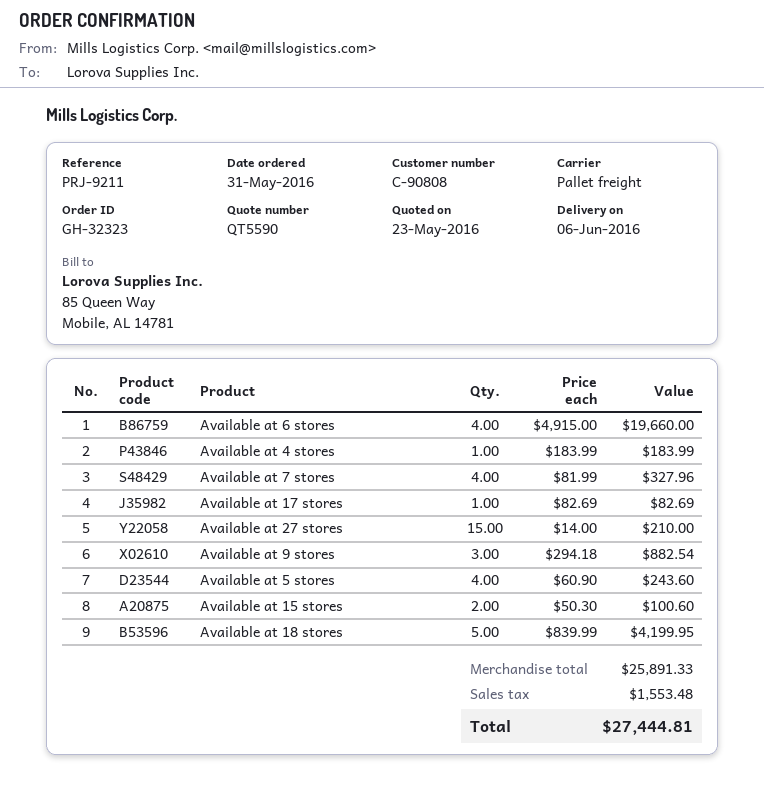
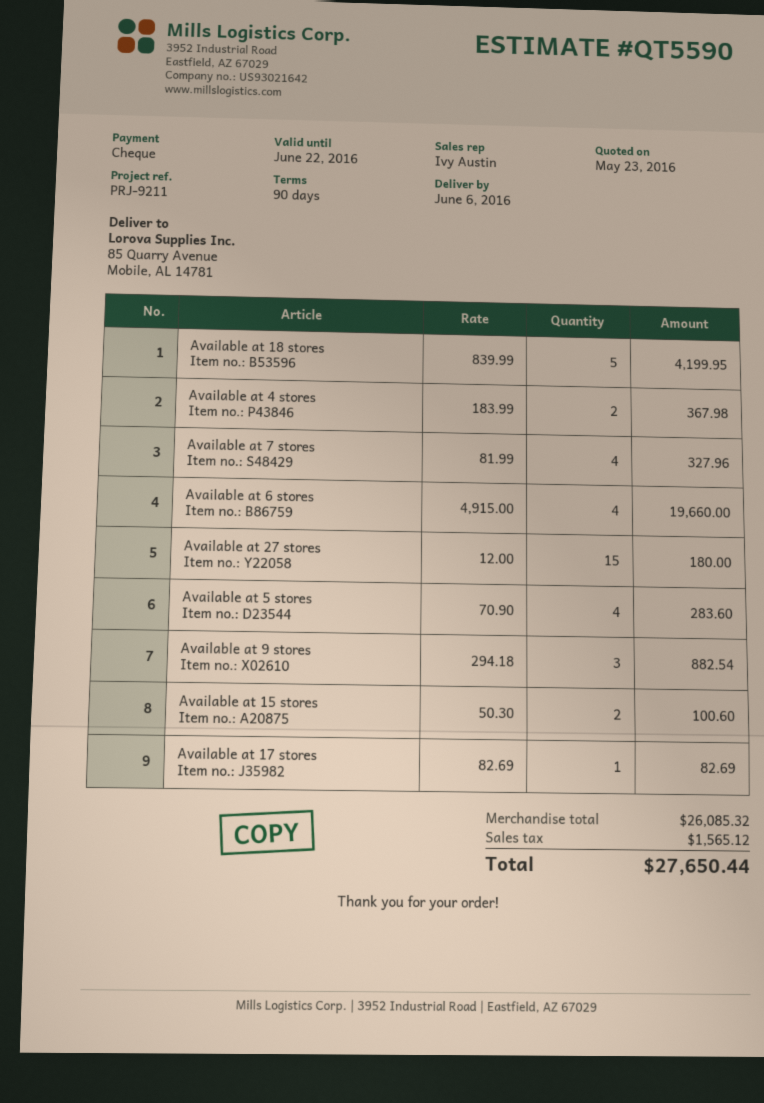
Available at 4 stores: 1 x 183.99 = 183.99 -> 2 x 183.99 = 367.98
Available at 27 stores: 15 x 14.00 = 210.00 -> 15 x 12.00 = 180.00
Available at 5 stores: 4 x 60.90 = 243.60 -> 4 x 70.90 = 283.60
subtotal: 25891.33 -> 26085.32
tax: 1553.48 -> 1565.12
total: 27444.81 -> 27650.44

